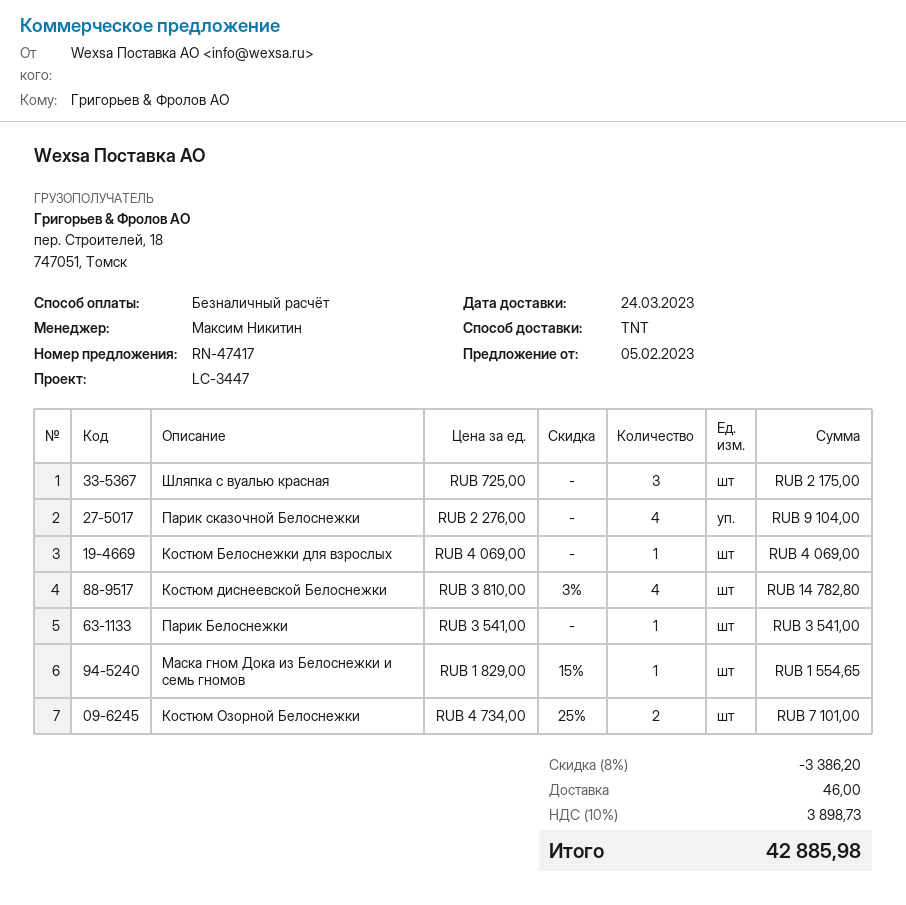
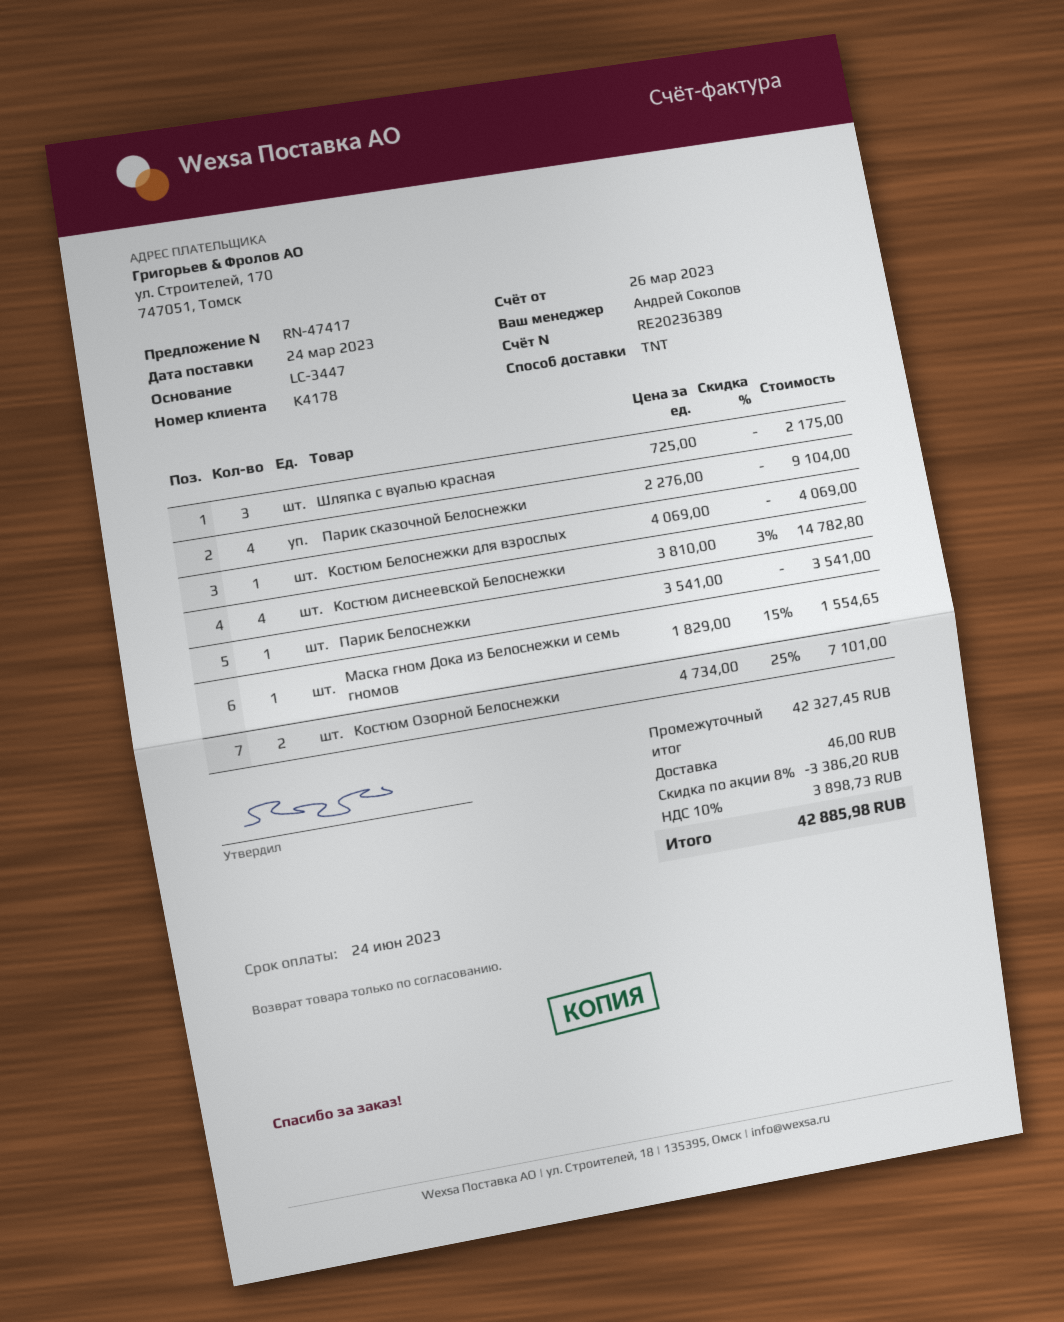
sales rep: Максим Никитин -> Андрей Соколов

